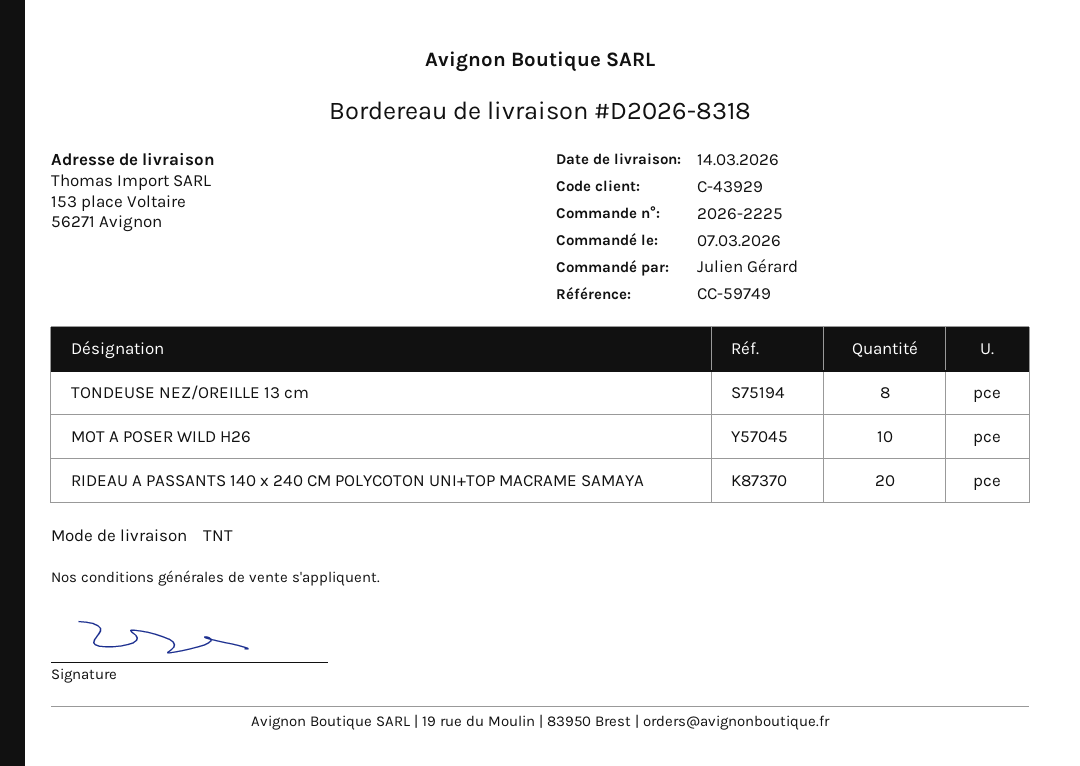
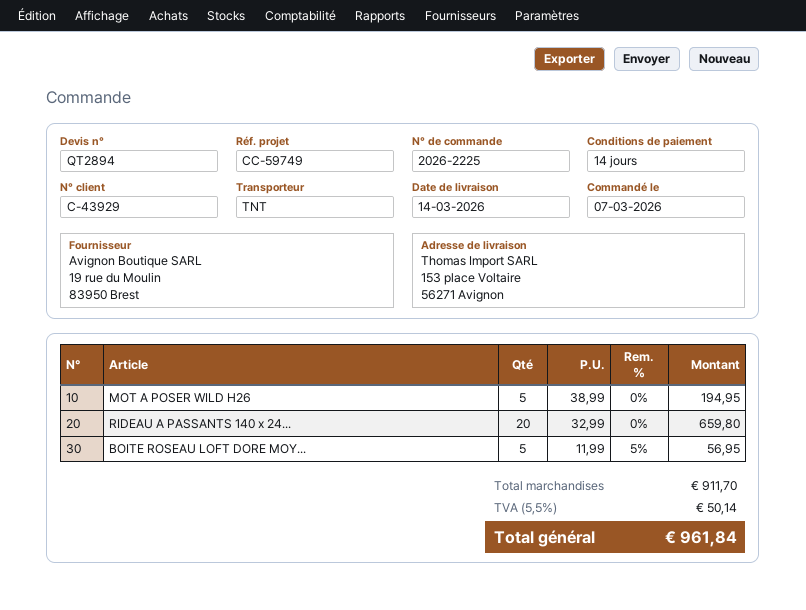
TONDEUSE NEZ/OREILLE 13 cm: 8 -> none
MOT A POSER WILD H26: 10 -> 5
BOITE ROSEAU LOFT DORE MOY...: none -> 5

